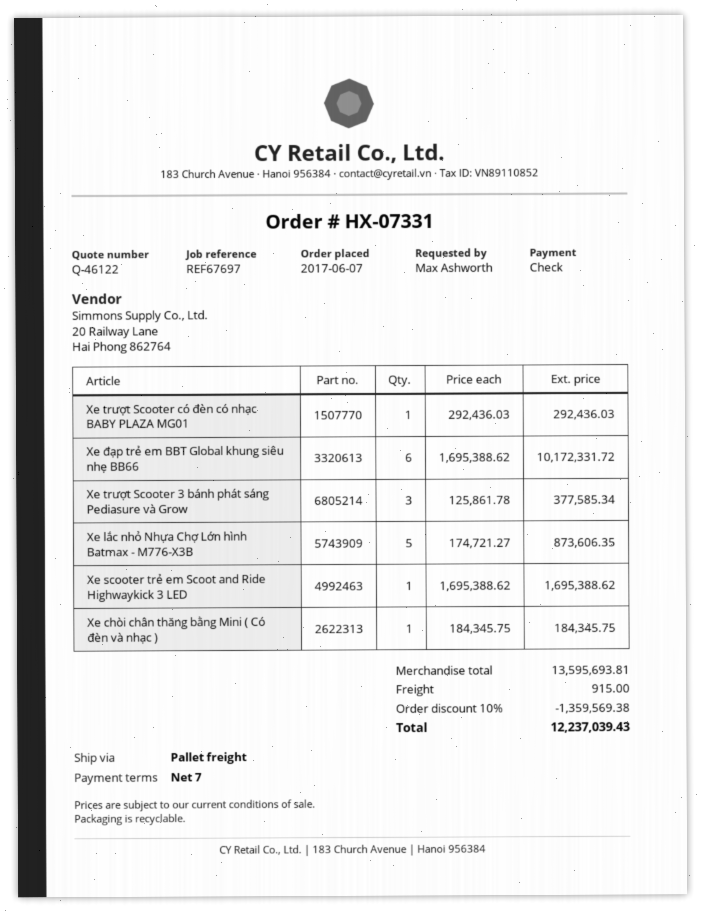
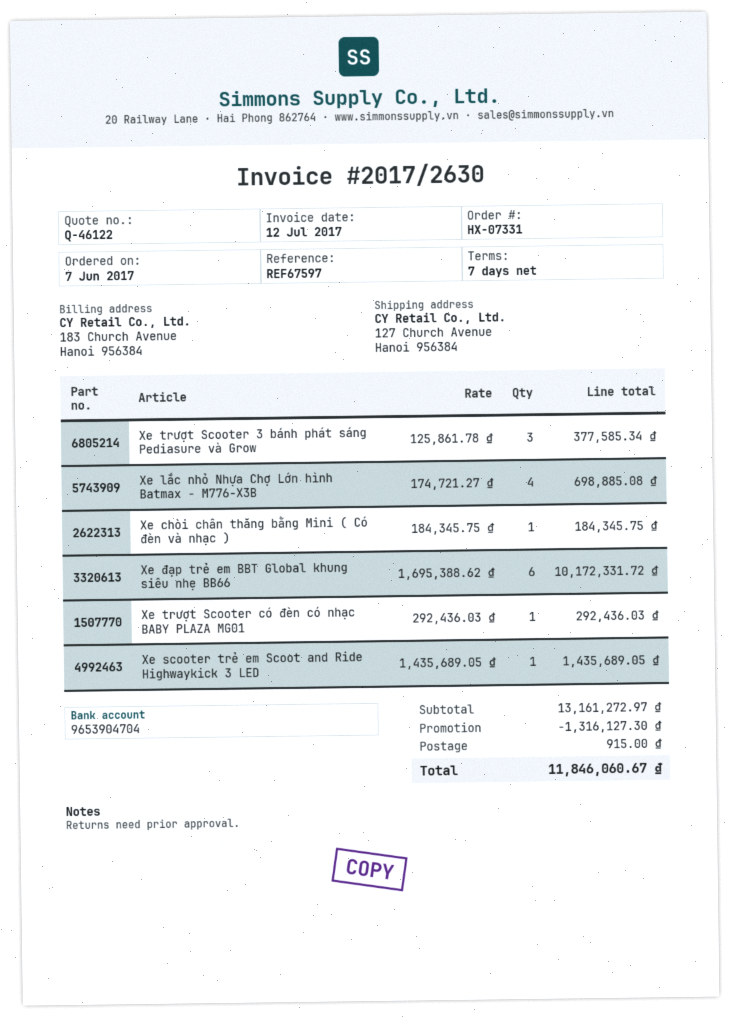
reference: REF67697 -> REF67597
Xe lắc nhỏ Nhựa Chợ Lớn hình Batmax - M776-X3B: 5 x 174721.27 = 873606.35 -> 4 x 174721.27 = 698885.08
Xe scooter trẻ em Scoot and Ride Highwaykick 3 LED: 1 x 1695388.62 = 1695388.62 -> 1 x 1435689.05 = 1435689.05
subtotal: 13595693.81 -> 13161272.97
discount: 1359569.38 -> 1316127.30
total: 12237039.43 -> 11846060.67

